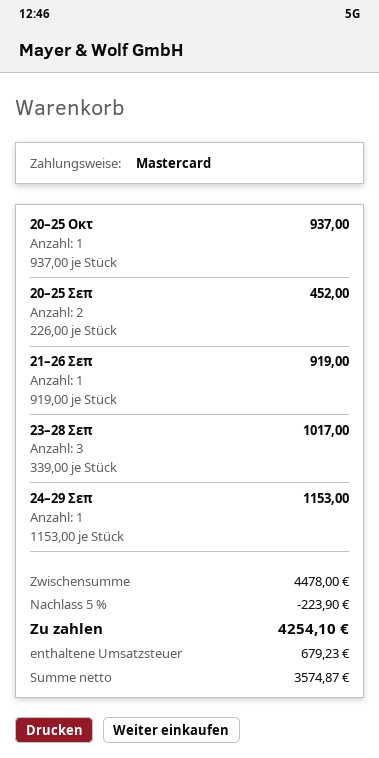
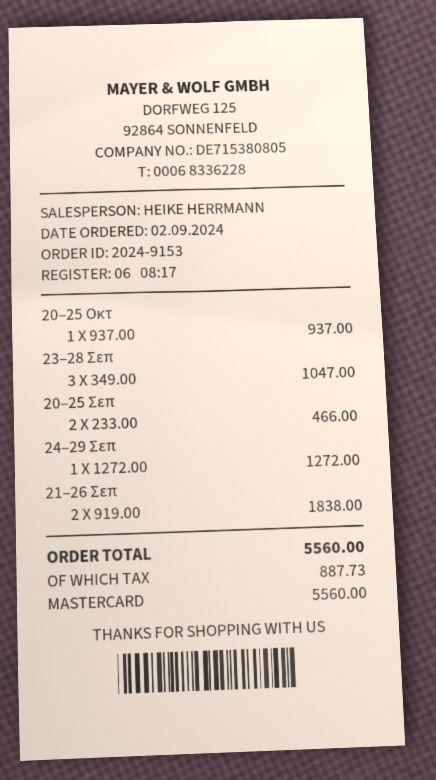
20–25 Σεπ: 2 x 226.00 = 452.00 -> 2 x 233.00 = 466.00
21–26 Σεπ: 1 x 919.00 = 919.00 -> 2 x 919.00 = 1838.00
23–28 Σεπ: 3 x 339.00 = 1017.00 -> 3 x 349.00 = 1047.00
24–29 Σεπ: 1 x 1153.00 = 1153.00 -> 1 x 1272.00 = 1272.00
discount: 5% = 223.90 -> none
tax: 679.23 -> 887.73
total: 4254.10 -> 5560.00

